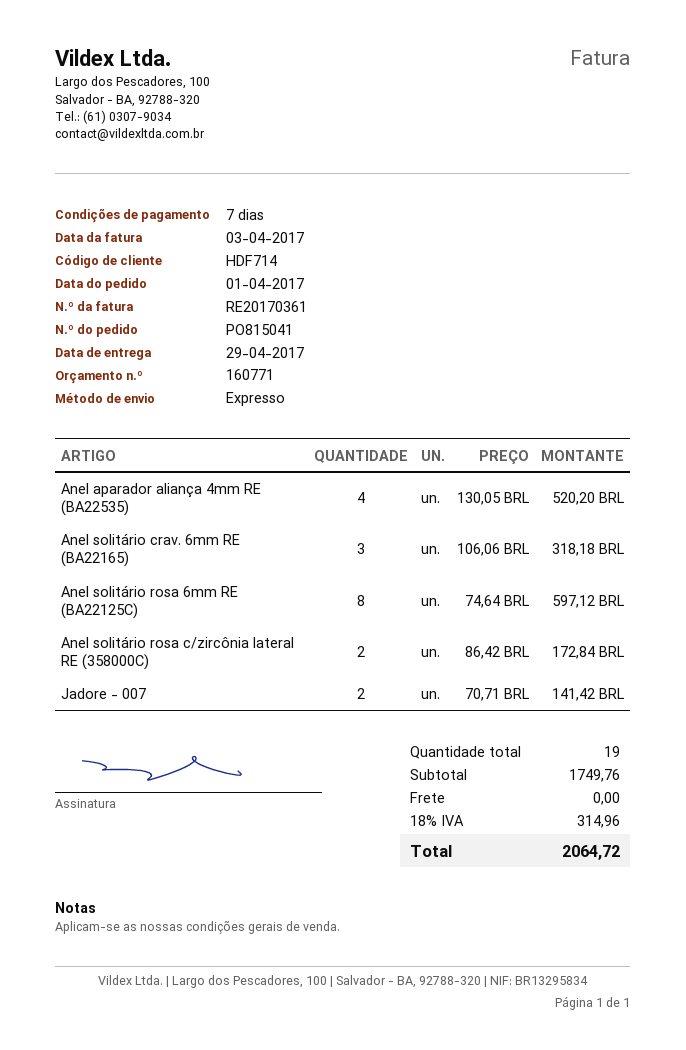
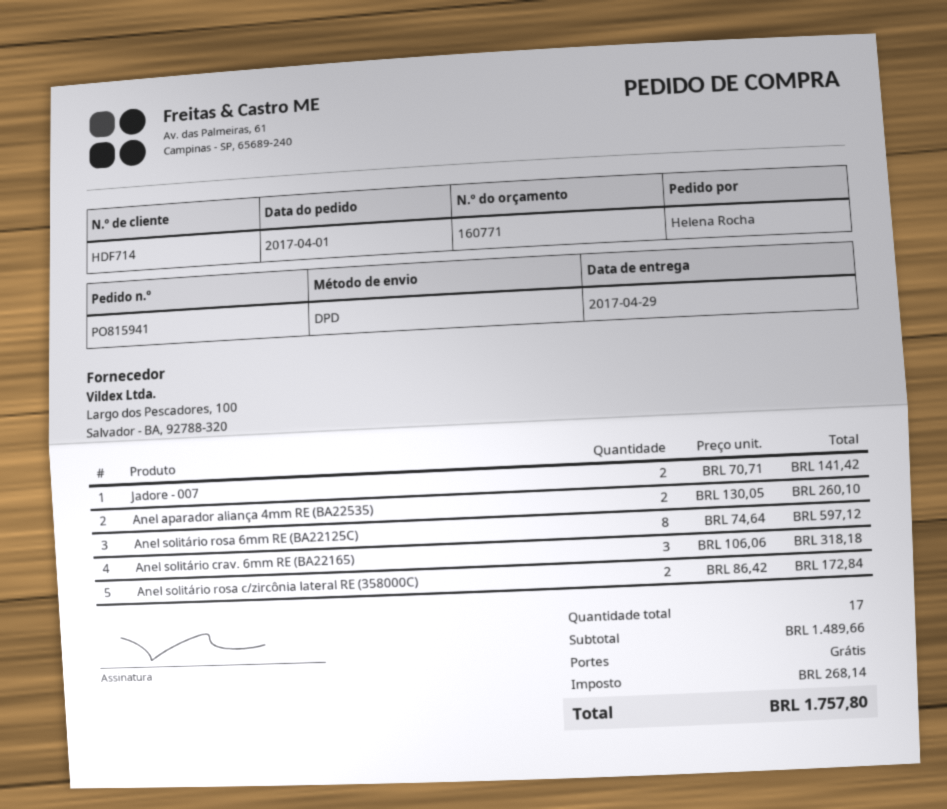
order number: PO815041 -> PO815941
shipping method: express -> DPD
Anel aparador aliança 4mm RE (BA22535): 4 x 130.05 = 520.20 -> 2 x 130.05 = 260.10
total quantity: 19 -> 17
subtotal: 1749.76 -> 1489.66
tax: 314.96 -> 268.14
total: 2064.72 -> 1757.80

